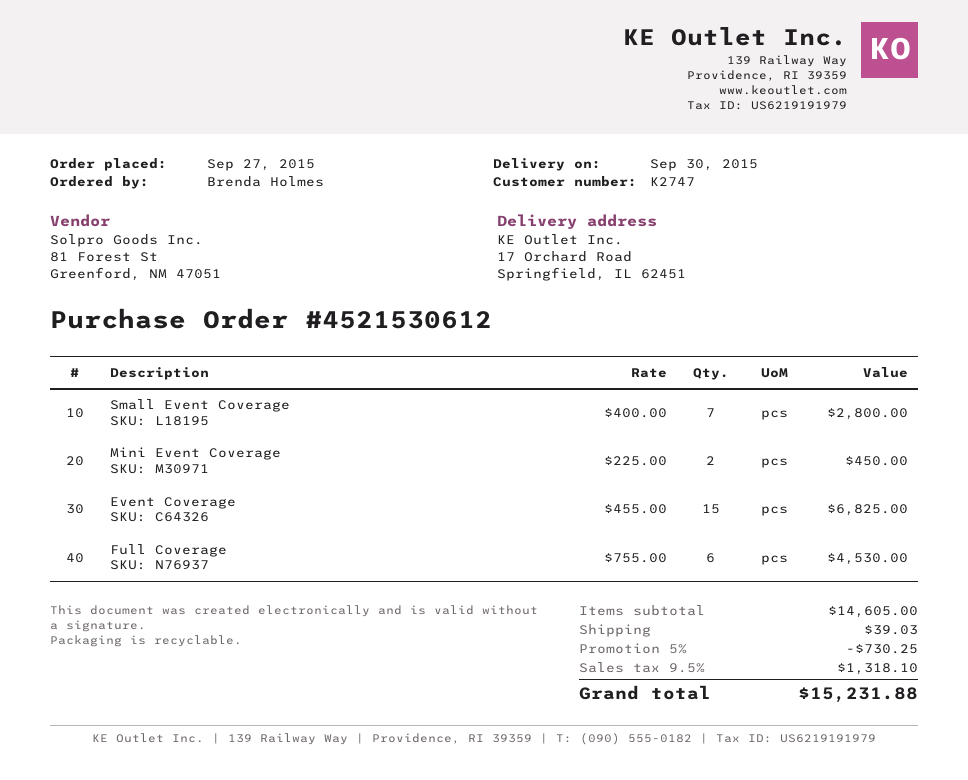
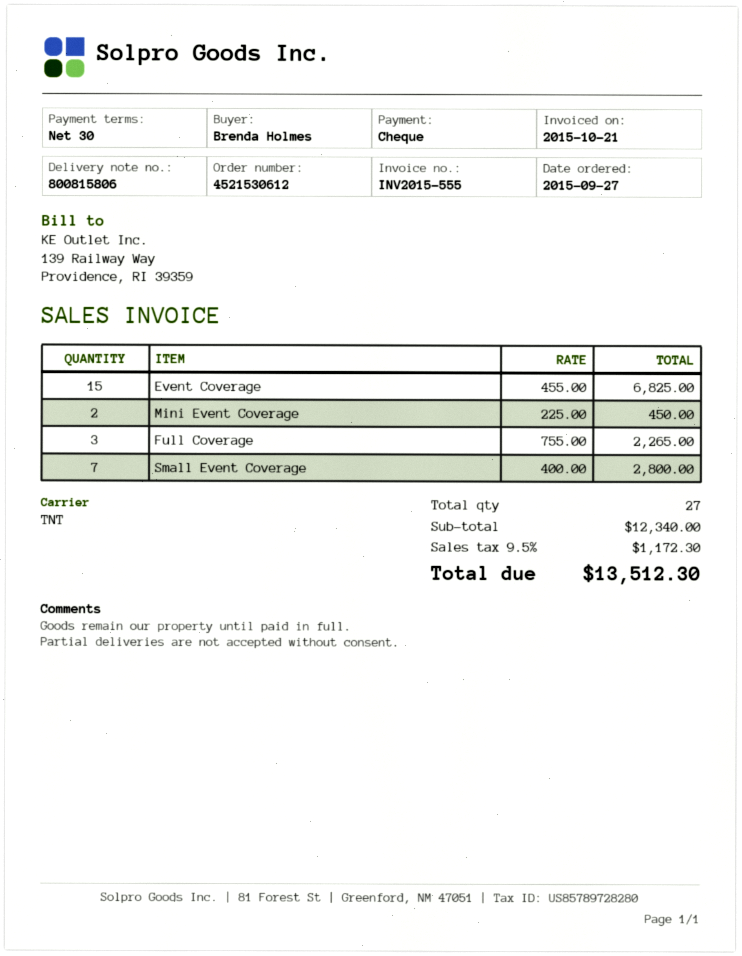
Full Coverage: 6 x 755.00 = 4530.00 -> 3 x 755.00 = 2265.00
subtotal: 14605.00 -> 12340.00
discount: 5% = 730.25 -> none
shipping: 39.03 -> none
tax: 9.5% = 1318.10 -> 9.5% = 1172.30
total: 15231.88 -> 13512.30

